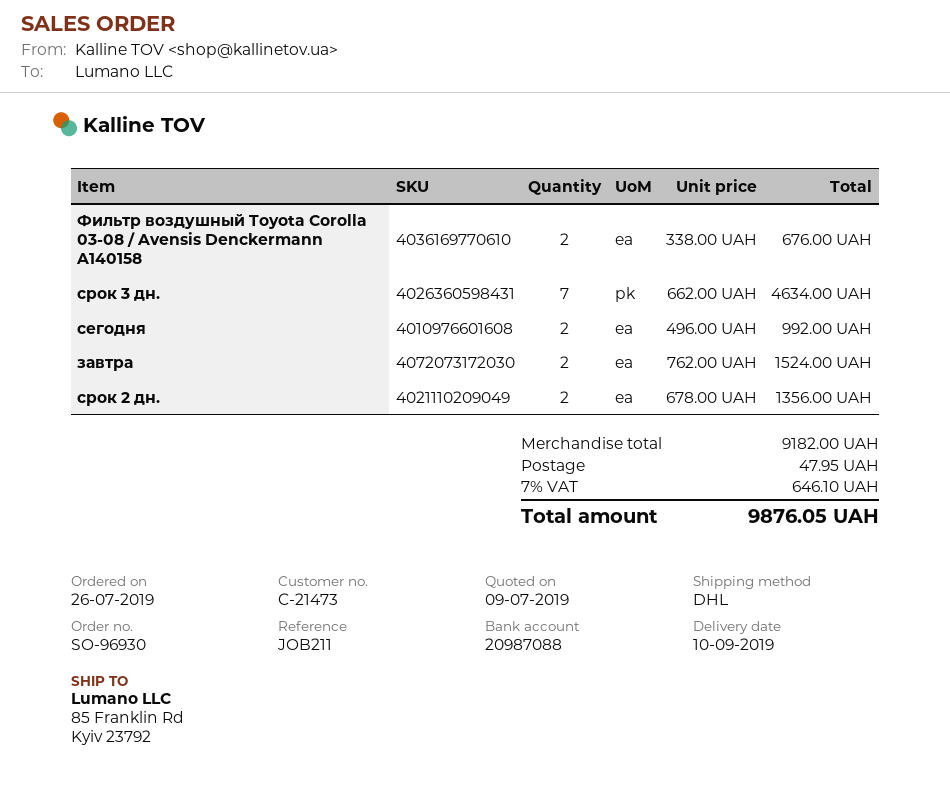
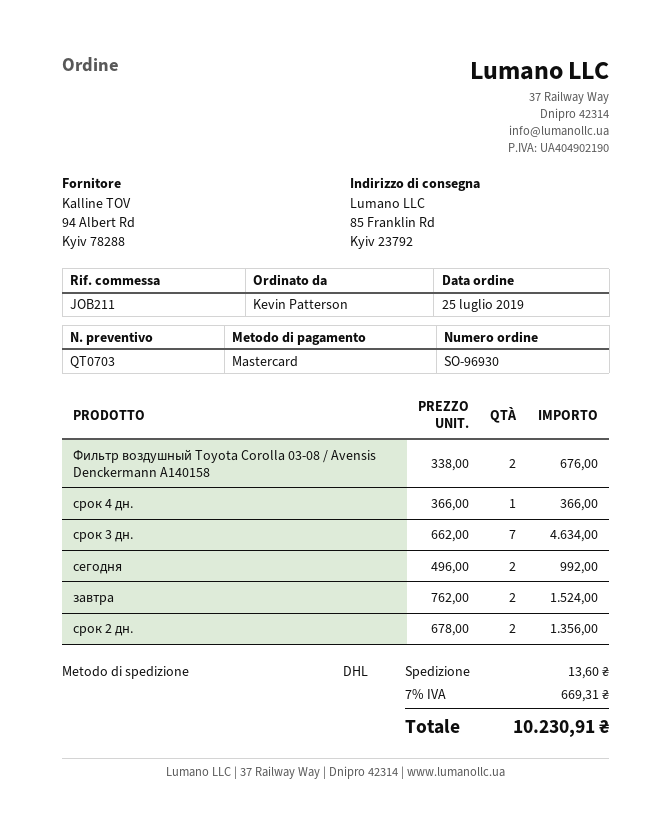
order date: 2019-07-26 -> 2019-07-25
срок 4 дн.: none -> 1 x 366.00 = 366.00
shipping: 47.95 -> 13.60
tax: 7% = 646.10 -> 7% = 669.31
total: 9876.05 -> 10230.91

